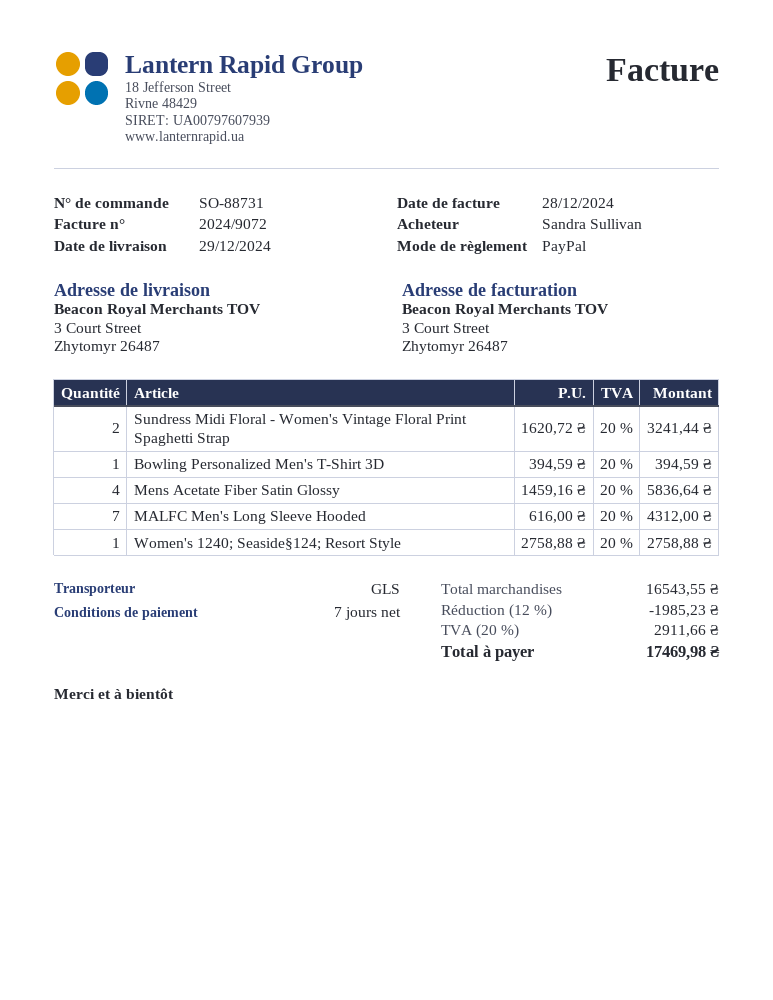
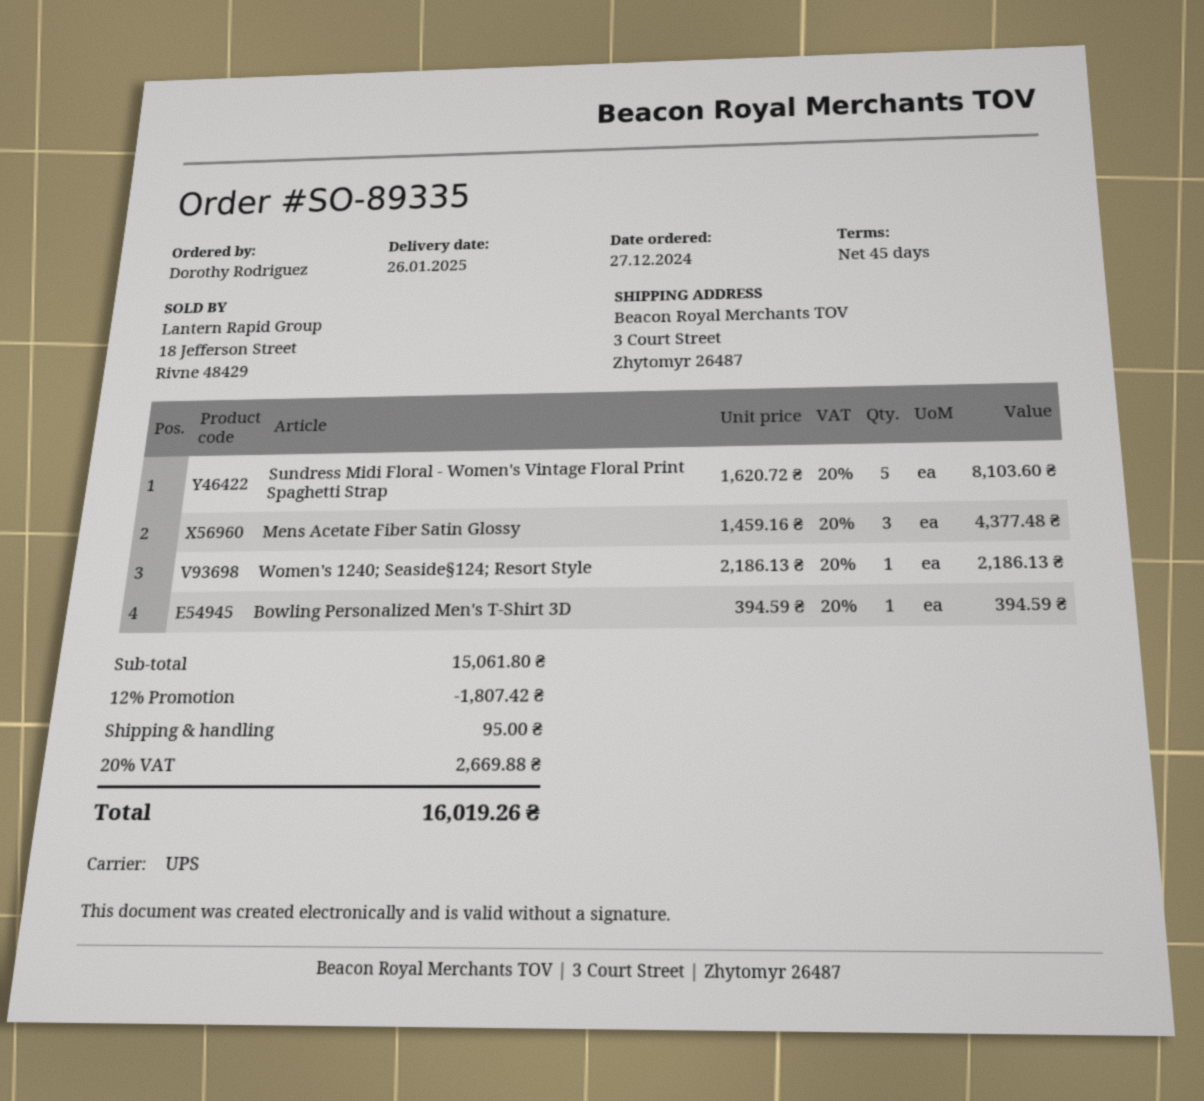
order number: SO-88731 -> SO-89335
delivery date: 2024-12-29 -> 2025-01-26
payment terms: 7 days -> 45 days
ordered by: Sandra Sullivan -> Dorothy Rodriguez
shipping method: GLS -> UPS
Sundress Midi Floral - Women's Vintage Floral Print Spaghetti Strap: 2 x 1620.72 = 3241.44 -> 5 x 1620.72 = 8103.60
Mens Acetate Fiber Satin Glossy: 4 x 1459.16 = 5836.64 -> 3 x 1459.16 = 4377.48
MALFC Men's Long Sleeve Hooded: 7 x 616.00 = 4312.00 -> none
Women's 1240; Seaside§124; Resort Style: 1 x 2758.88 = 2758.88 -> 1 x 2186.13 = 2186.13
subtotal: 16543.55 -> 15061.80
discount: 12% = 1985.23 -> 12% = 1807.42
shipping: none -> 95.00
tax: 20% = 2911.66 -> 20% = 2669.88
total: 17469.98 -> 16019.26

